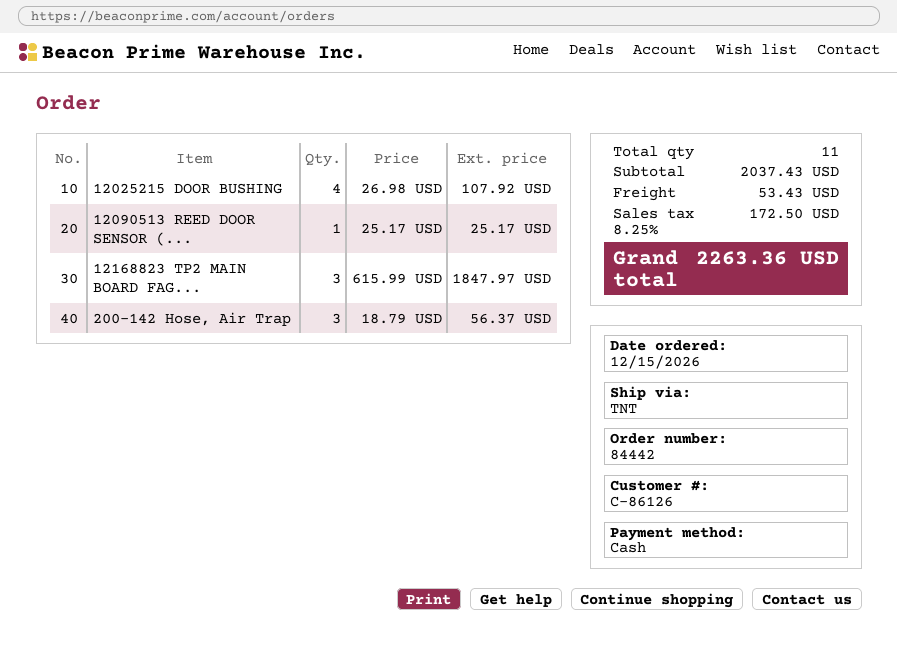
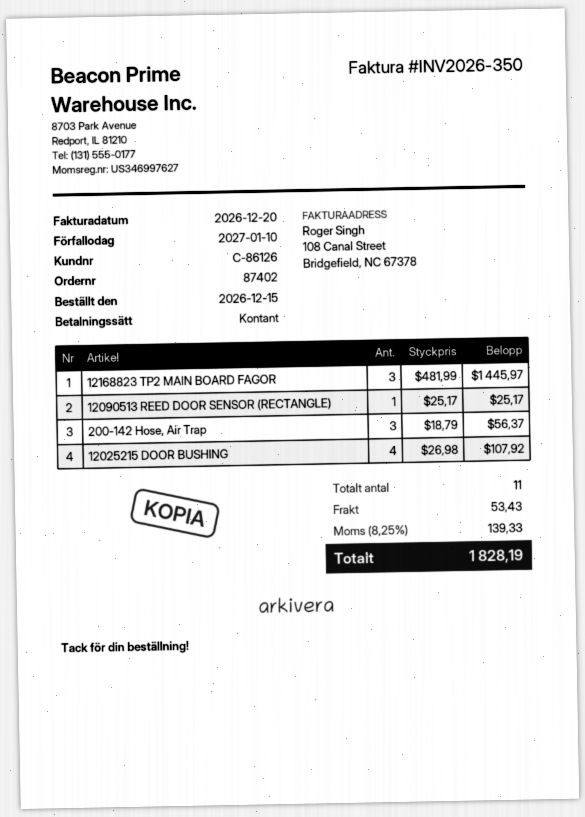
order number: 84442 -> 87402
12168823 TP2 MAIN BOARD FAG...: 3 x 615.99 = 1847.97 -> 3 x 481.99 = 1445.97
tax: 8.25% = 172.50 -> 8.25% = 139.33
total: 2263.36 -> 1828.19

